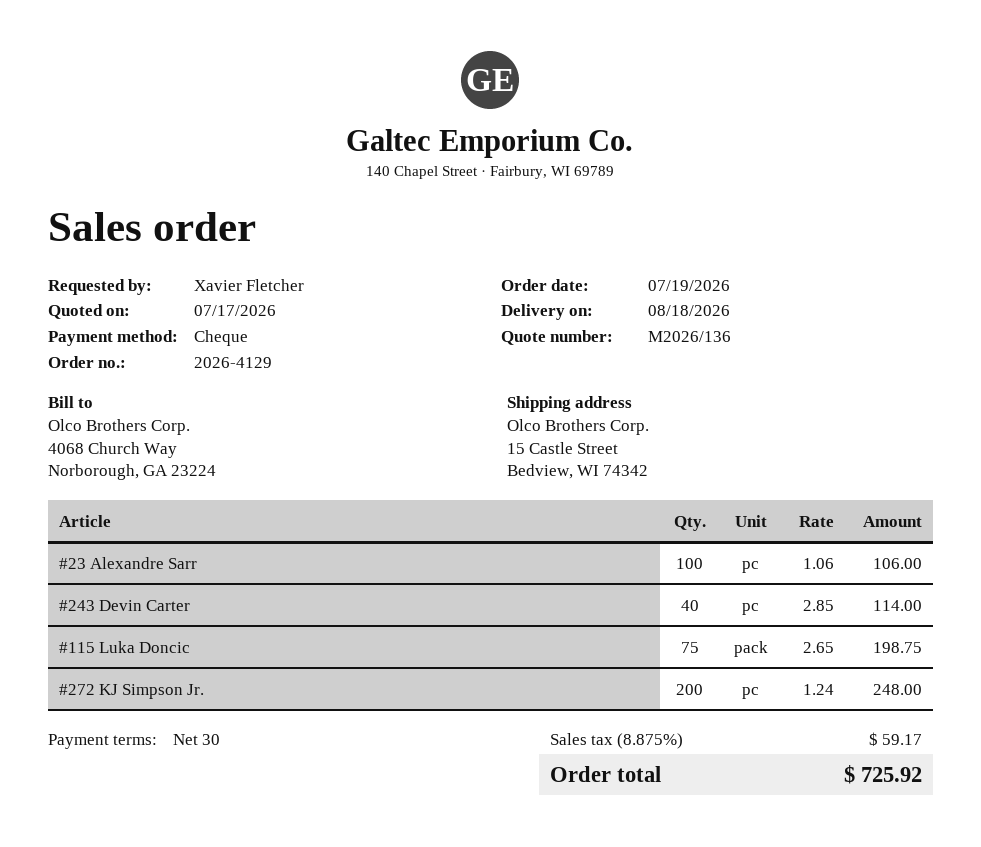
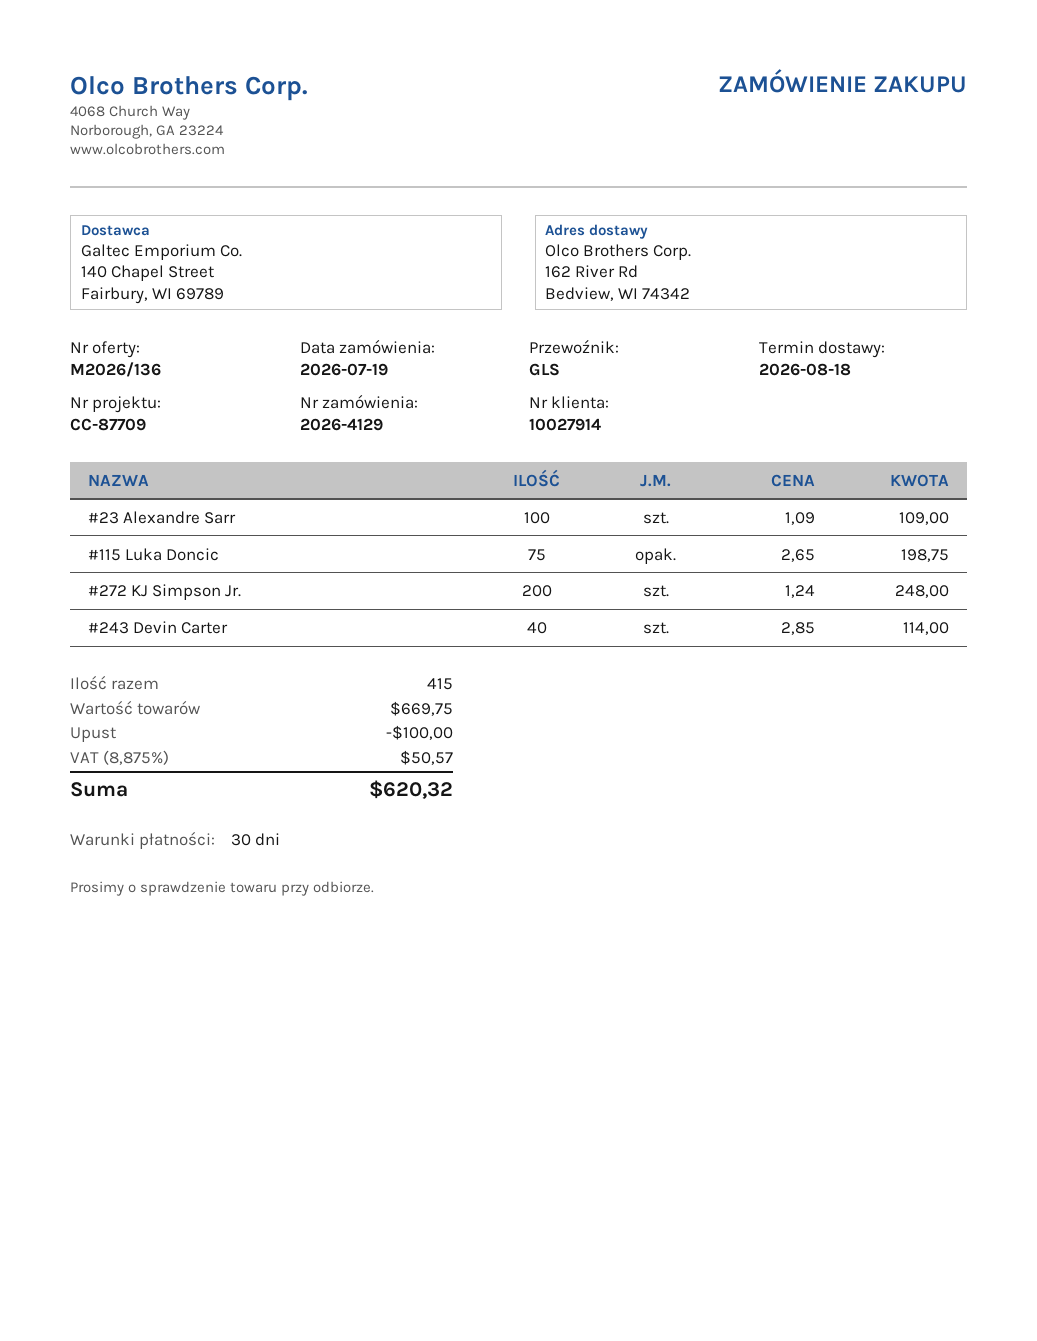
ship to: 15 Castle Street, Bedview, WI 74342 -> 162 River Rd, Bedview, WI 74342
#23 Alexandre Sarr: 100 x 1.06 = 106.00 -> 100 x 1.09 = 109.00
discount: none -> 100.00
tax: 8.875% = 59.17 -> 8.875% = 50.57
total: 725.92 -> 620.32

